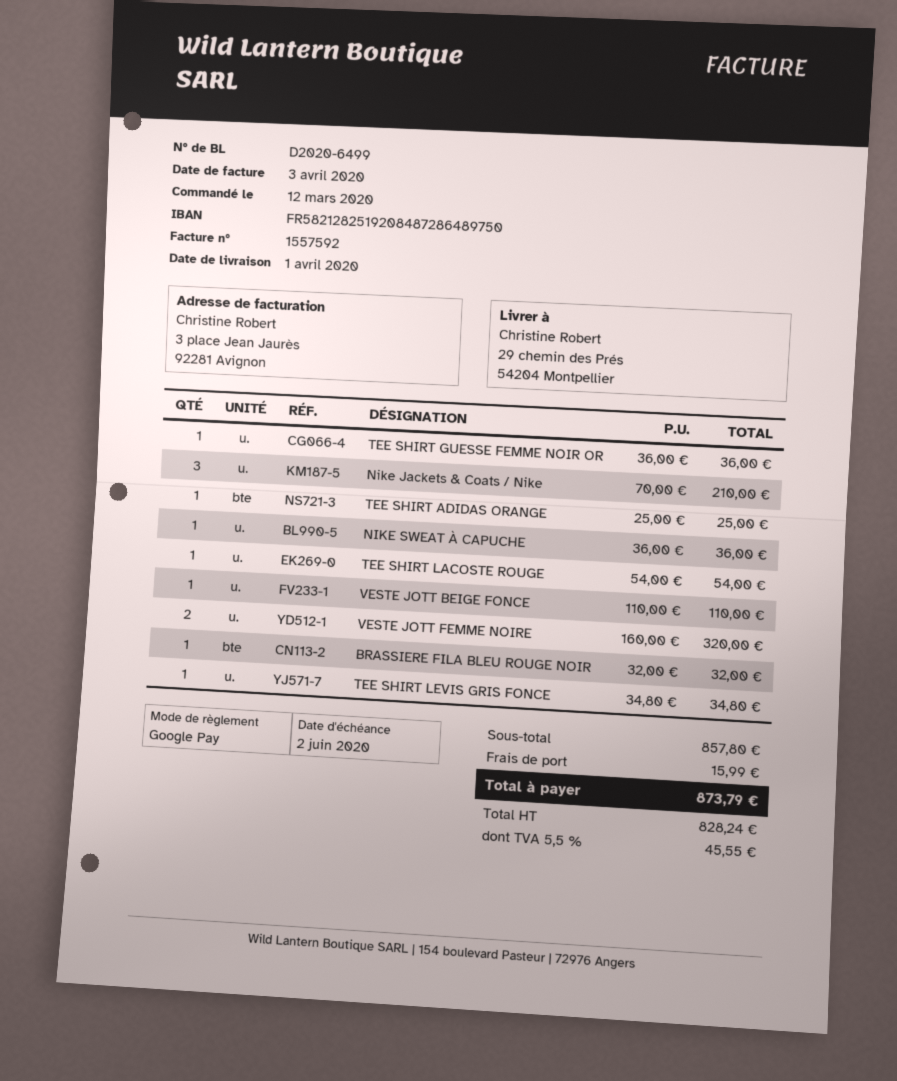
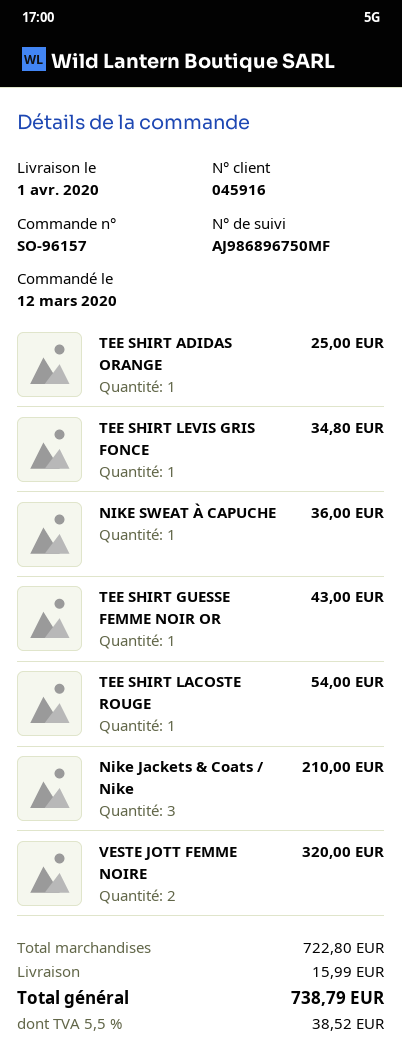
TEE SHIRT GUESSE FEMME NOIR OR: 1 for 36.00 -> 1 for 43.00
VESTE JOTT BEIGE FONCE: 1 for 110.00 -> none
BRASSIERE FILA BLEU ROUGE NOIR: 1 for 32.00 -> none
subtotal: 857.80 -> 722.80
tax: 5.5% = 45.55 -> 5.5% = 38.52
total: 873.79 -> 738.79

